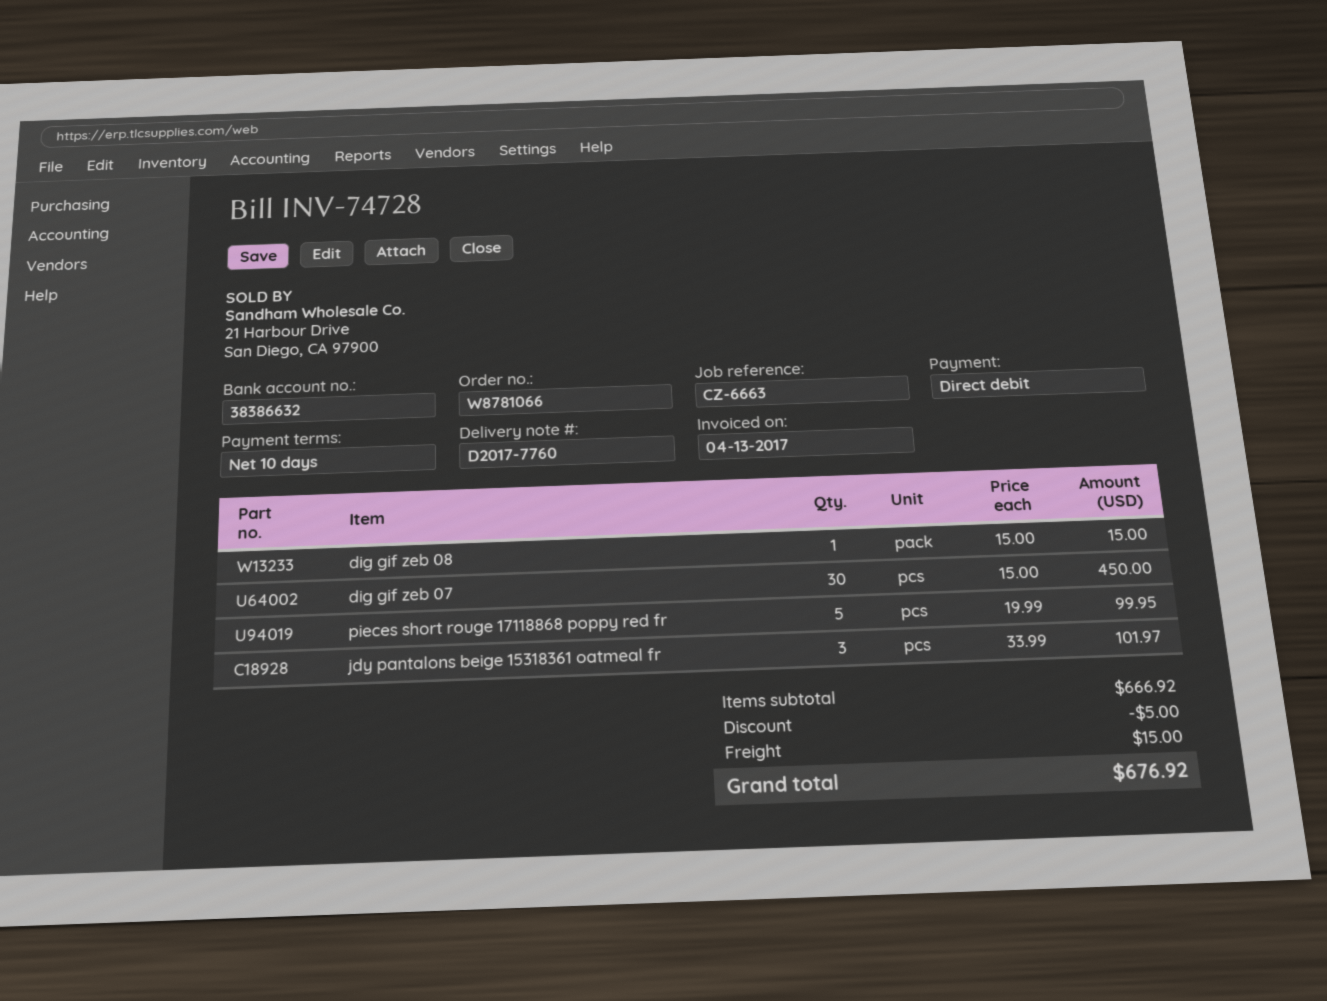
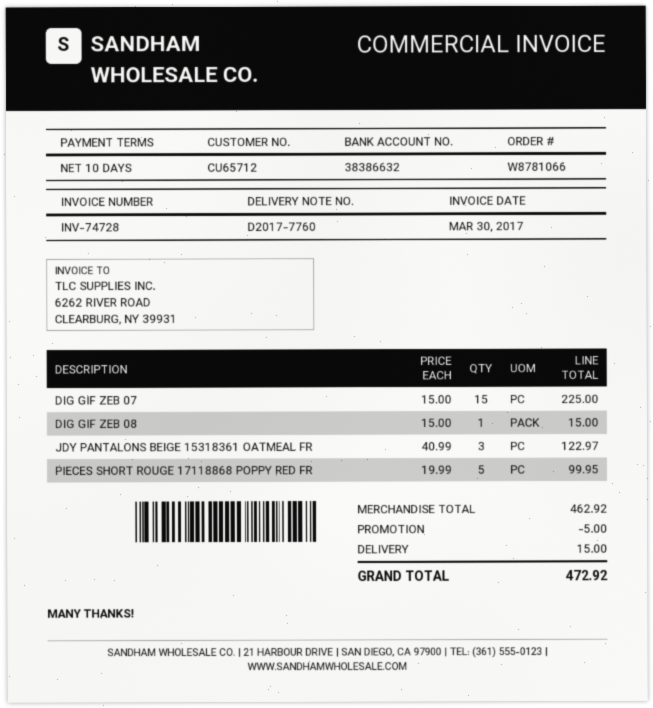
invoice date: 2017-04-13 -> 2017-03-30
dig gif zeb 07: 30 x 15.00 = 450.00 -> 15 x 15.00 = 225.00
jdy pantalons beige 15318361 oatmeal fr: 3 x 33.99 = 101.97 -> 3 x 40.99 = 122.97
subtotal: 666.92 -> 462.92
total: 676.92 -> 472.92

